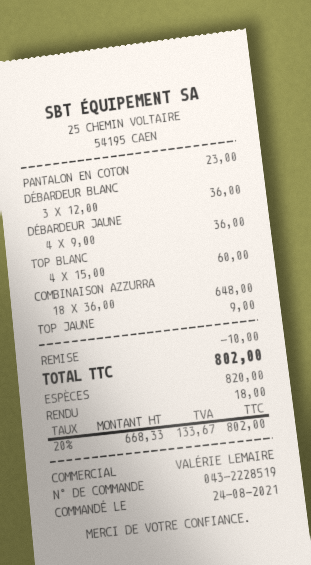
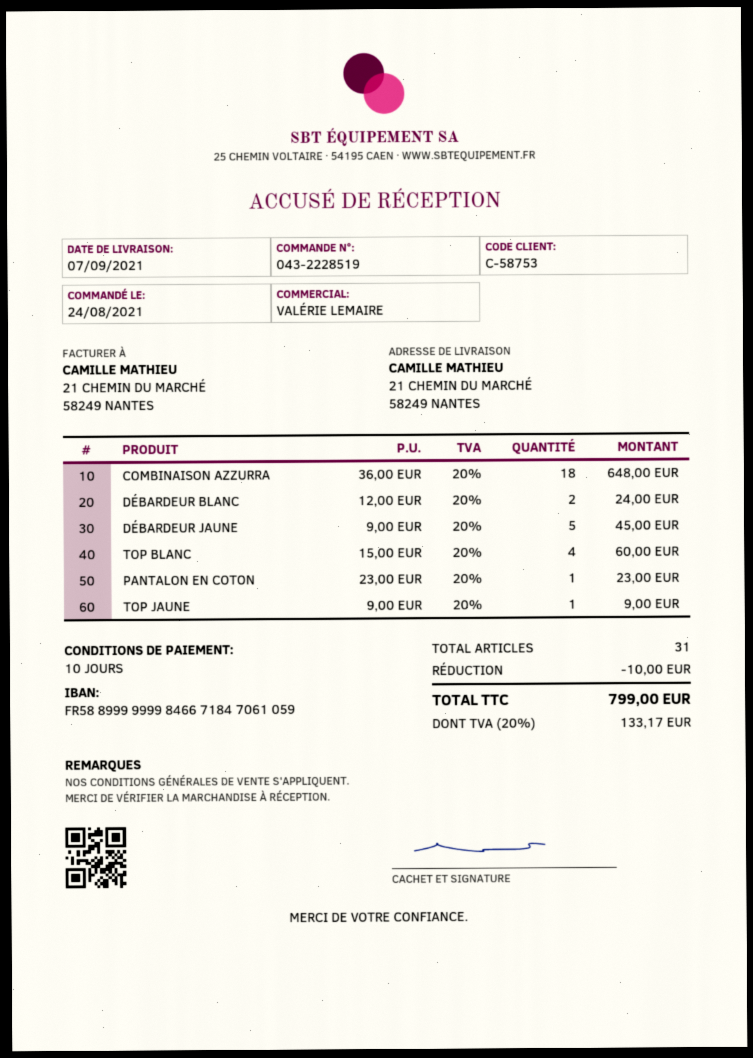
DÉBARDEUR BLANC: 3 x 12.00 = 36.00 -> 2 x 12.00 = 24.00
DÉBARDEUR JAUNE: 4 x 9.00 = 36.00 -> 5 x 9.00 = 45.00
tax: 20% = 133.67 -> 20% = 133.17
total: 802.00 -> 799.00

